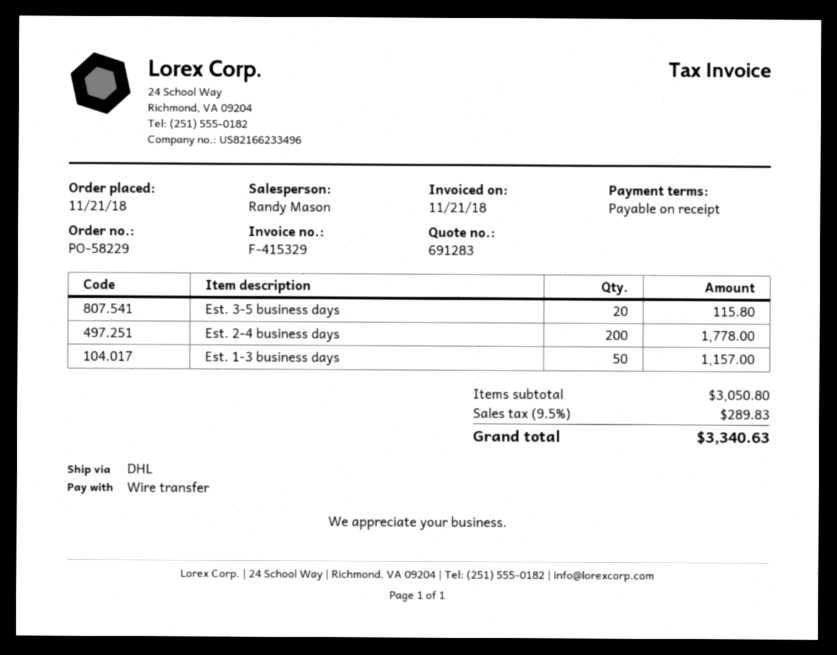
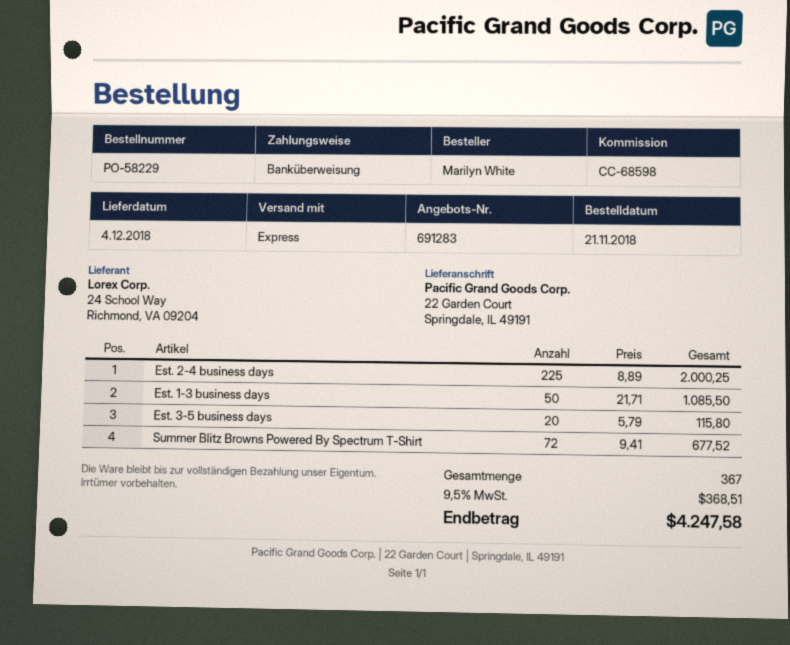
shipping method: DHL -> express
Est. 2-4 business days: 200 for 1778.00 -> 225 for 2000.25
Est. 1-3 business days: 50 for 1157.00 -> 50 for 1085.50
Summer Blitz Browns Powered By Spectrum T-Shirt: none -> 72 for 677.52
tax: 9.5% = 289.83 -> 9.5% = 368.51
total: 3340.63 -> 4247.58

